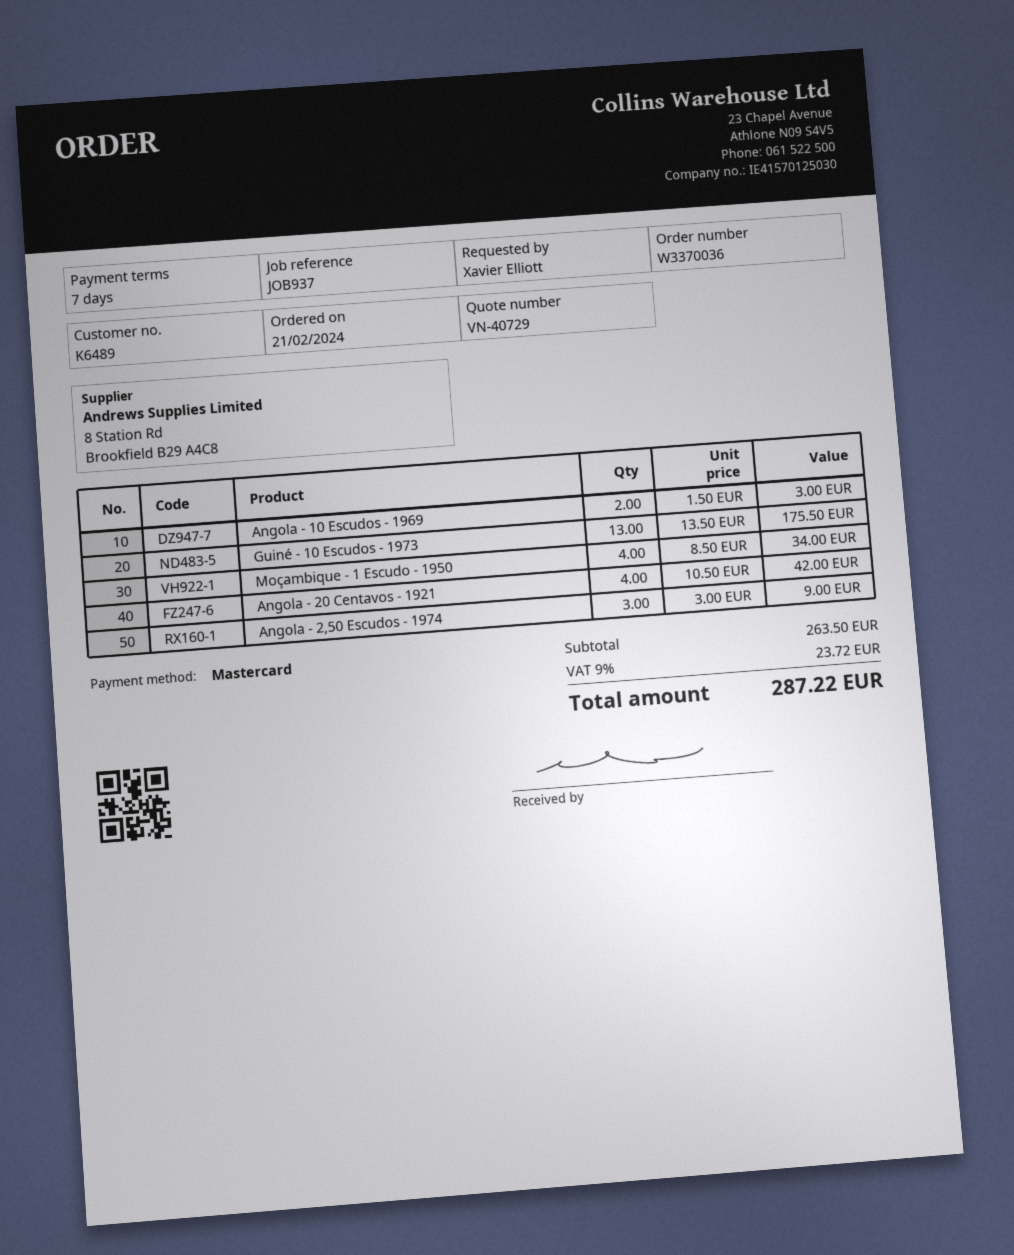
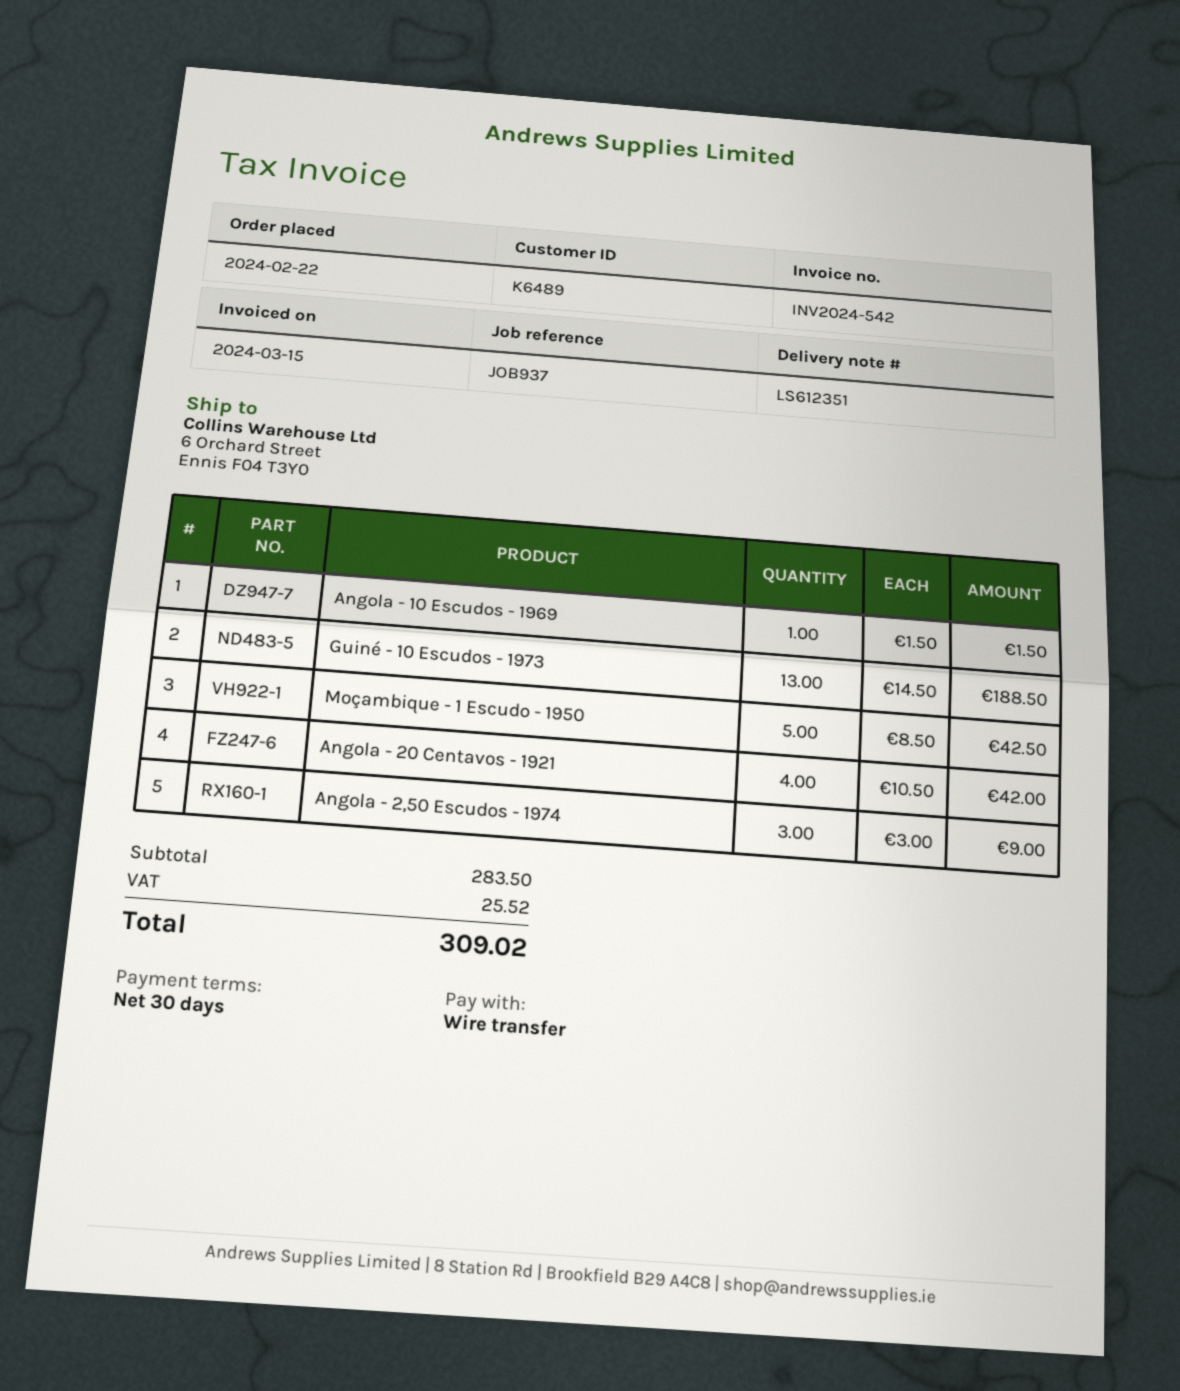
order date: 2024-02-21 -> 2024-02-22
payment terms: 7 days -> 30 days
payment method: Mastercard -> bank transfer
Angola - 10 Escudos - 1969: 2 x 1.50 = 3.00 -> 1 x 1.50 = 1.50
Guiné - 10 Escudos - 1973: 13 x 13.50 = 175.50 -> 13 x 14.50 = 188.50
Moçambique - 1 Escudo - 1950: 4 x 8.50 = 34.00 -> 5 x 8.50 = 42.50
subtotal: 263.50 -> 283.50
tax: 23.72 -> 25.52
total: 287.22 -> 309.02

